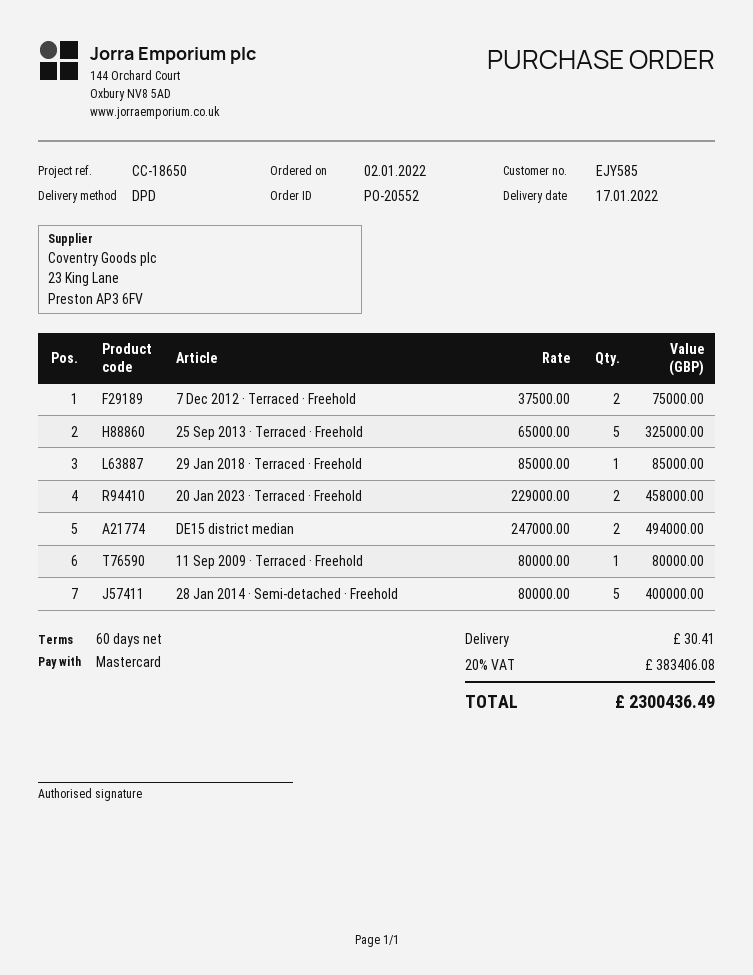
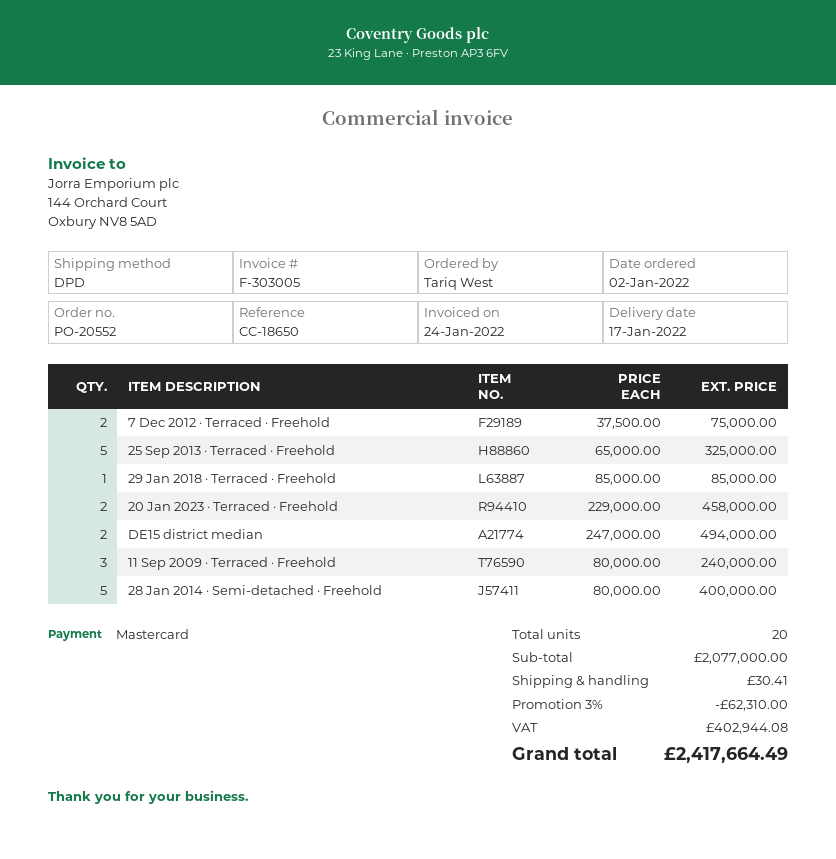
11 Sep 2009 · Terraced · Freehold: 1 x 80000.00 = 80000.00 -> 3 x 80000.00 = 240000.00
discount: none -> 3% = 62310.00
tax: 383406.08 -> 402944.08
total: 2300436.49 -> 2417664.49

